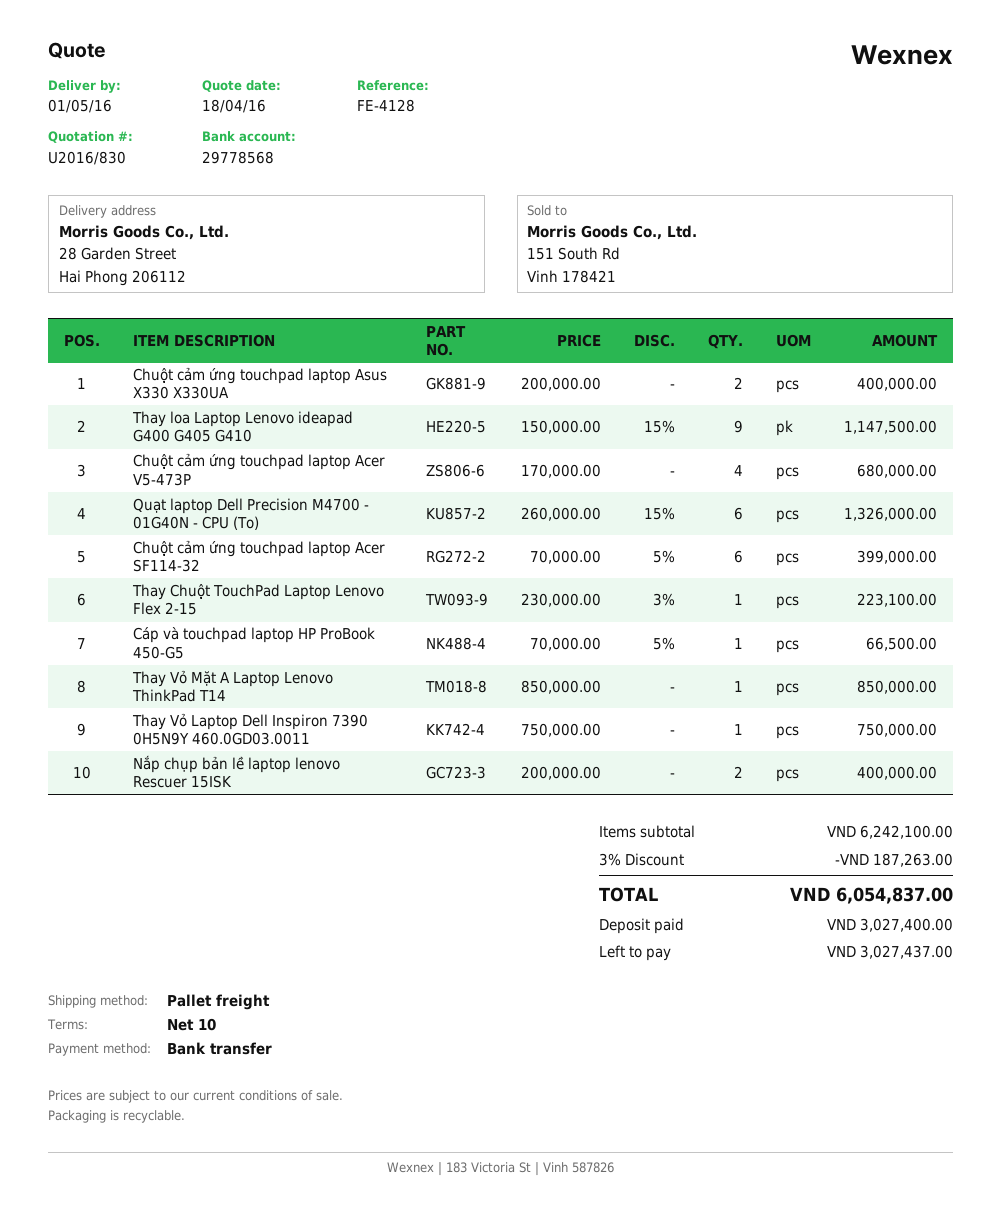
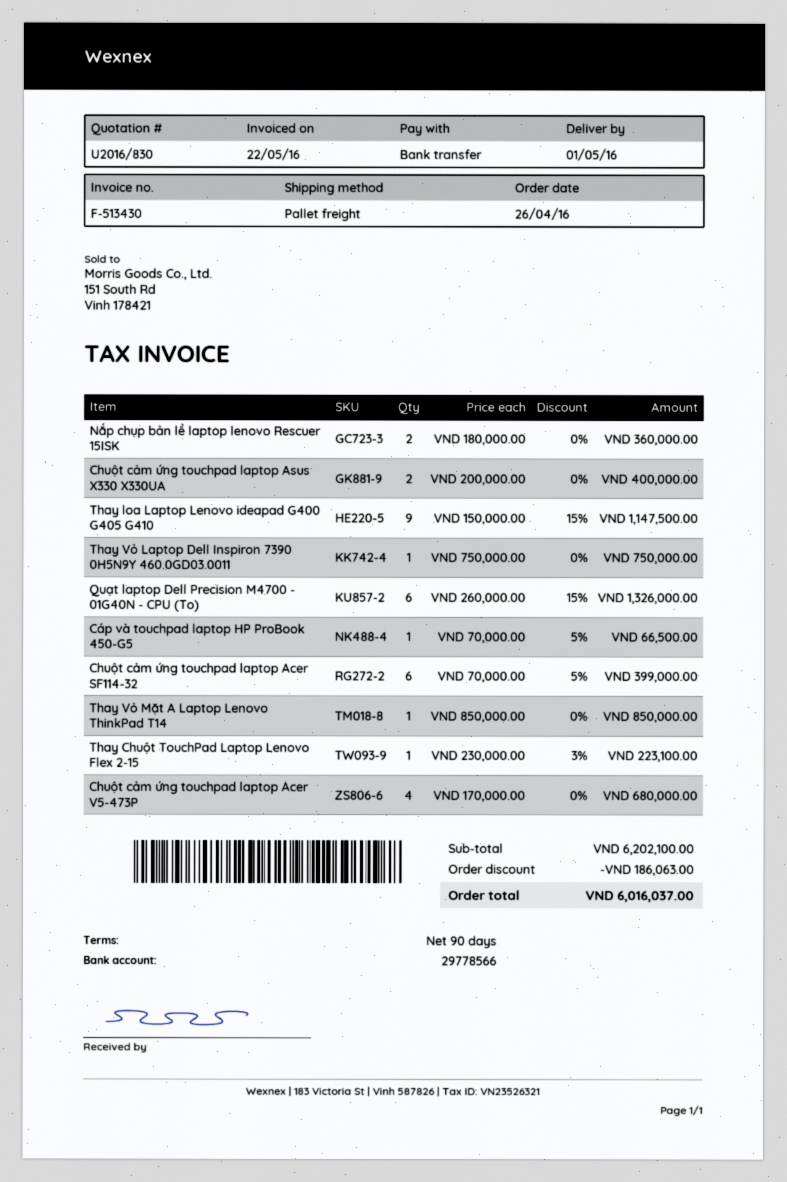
payment terms: 10 days -> 90 days
bank account: 29778568 -> 29778566
Nắp chụp bản lề laptop lenovo Rescuer 15ISK: 2 x 200000.00 = 400000.00 -> 2 x 180000.00 = 360000.00
subtotal: 6242100.00 -> 6202100.00
discount: 187263.00 -> 186063.00
total: 6054837.00 -> 6016037.00

